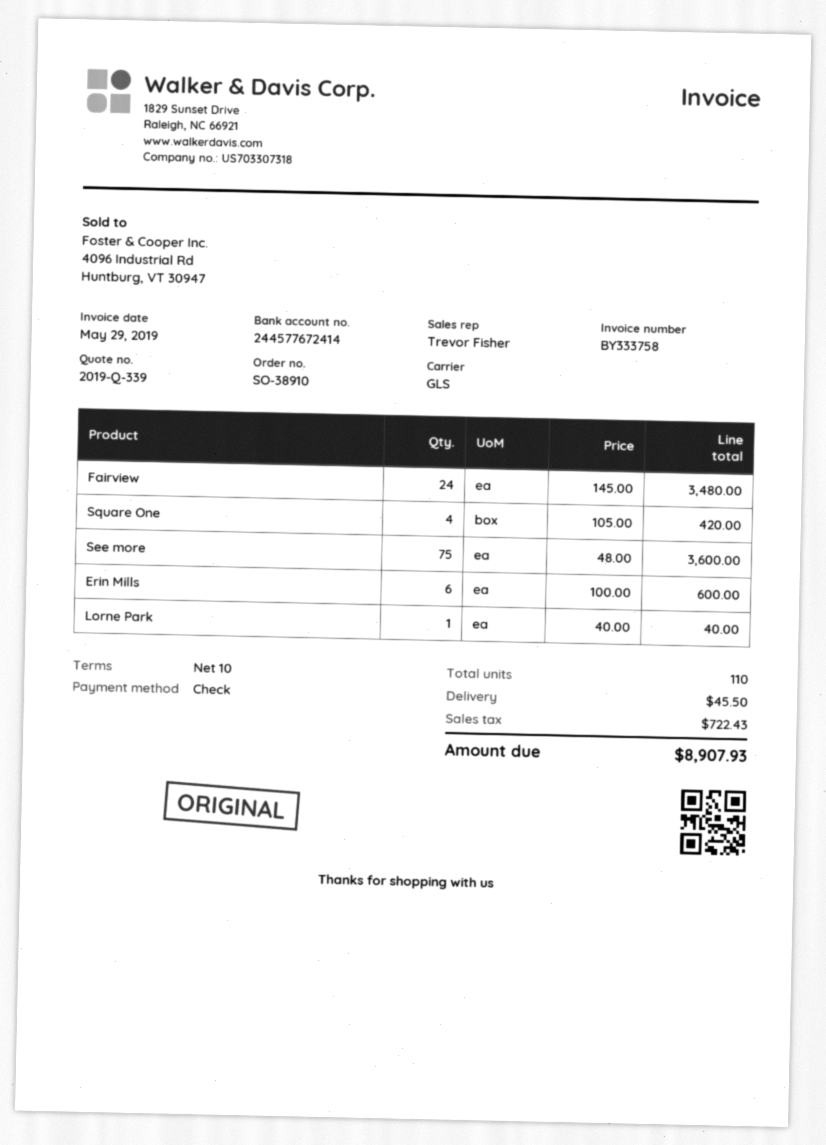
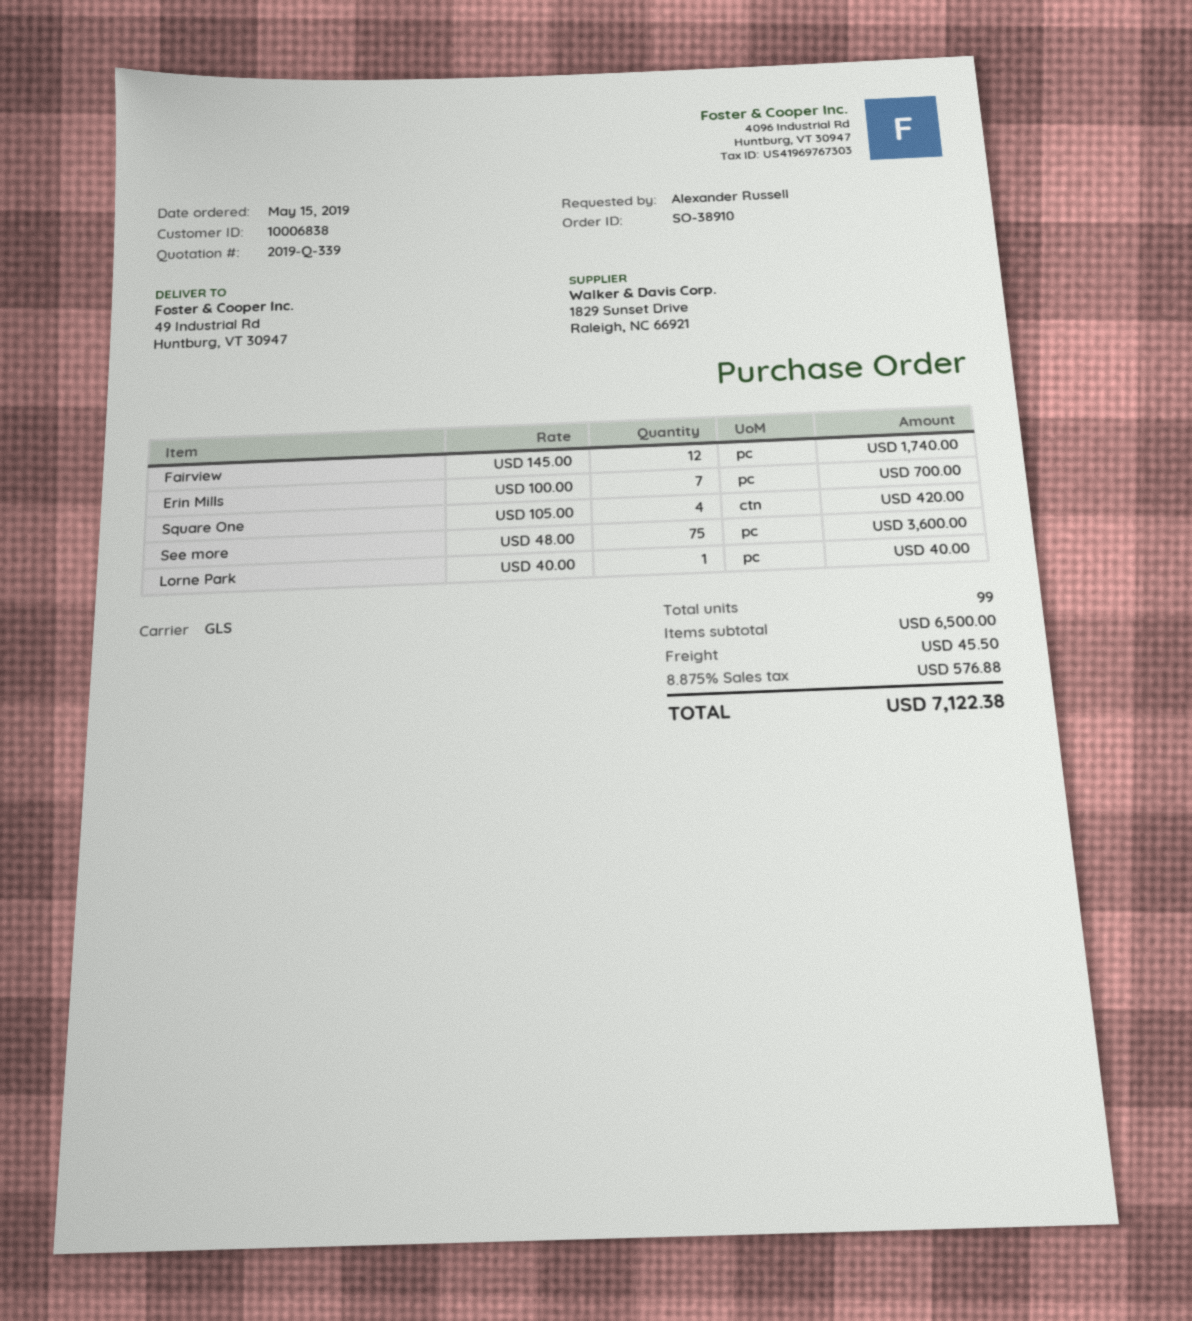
Fairview: 24 x 145.00 = 3480.00 -> 12 x 145.00 = 1740.00
Erin Mills: 6 x 100.00 = 600.00 -> 7 x 100.00 = 700.00
total quantity: 110 -> 99
tax: 722.43 -> 576.88
total: 8907.93 -> 7122.38

